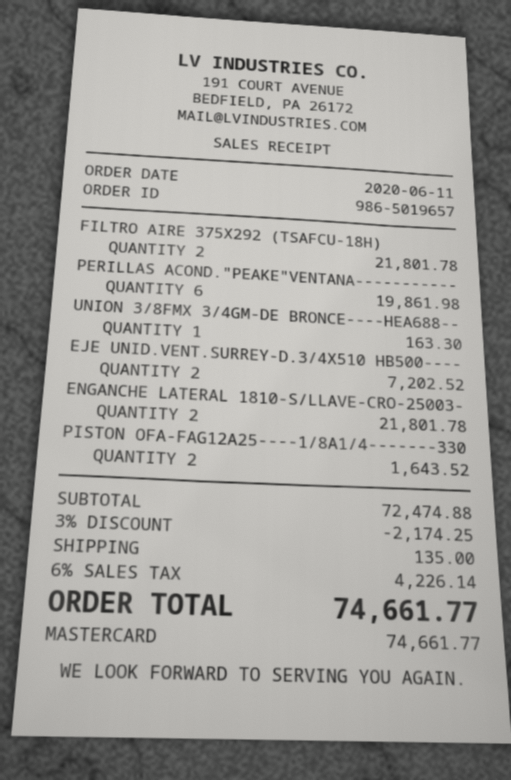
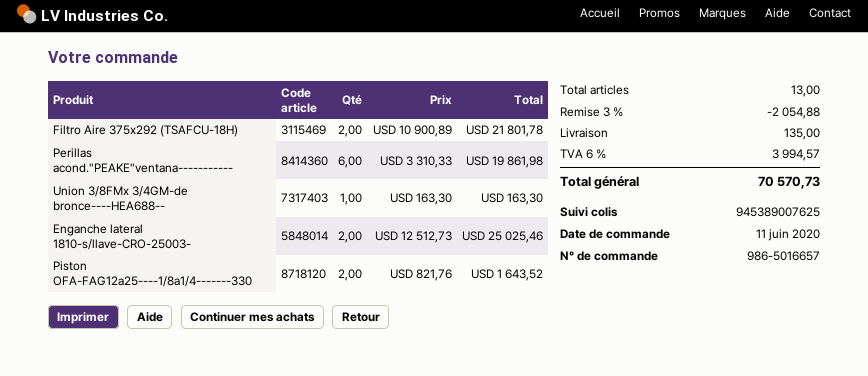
order number: 986-5019657 -> 986-5016657
EJE UNID.VENT.SURREY-D.3/4X510 HB500----: 2 for 7202.52 -> none
ENGANCHE LATERAL 1810-S/LLAVE-CRO-25003-: 2 for 21801.78 -> 2 for 25025.46
discount: 3% = 2174.25 -> 3% = 2054.88
tax: 6% = 4226.14 -> 6% = 3994.57
total: 74661.77 -> 70570.73

